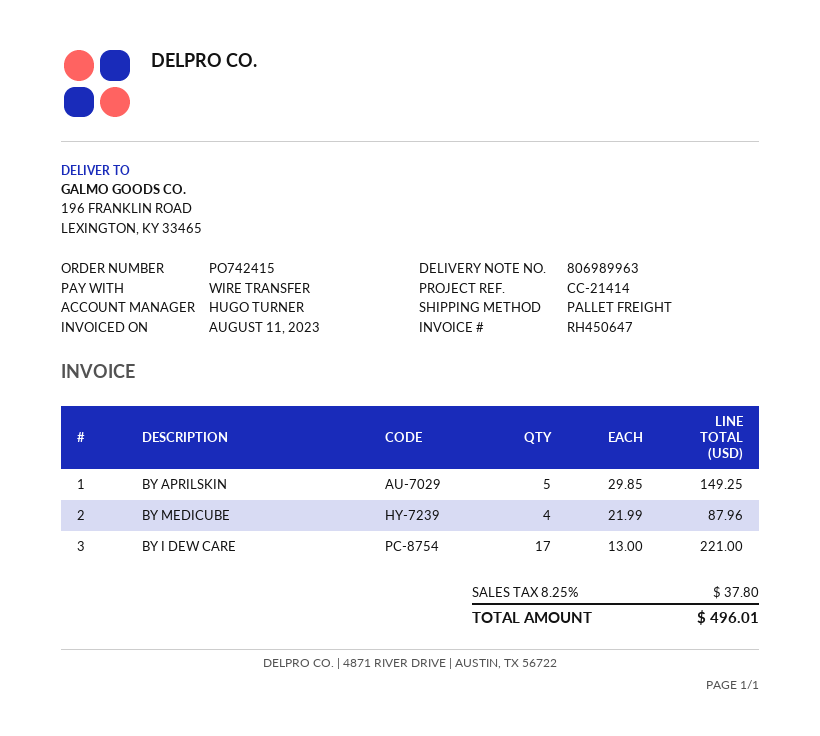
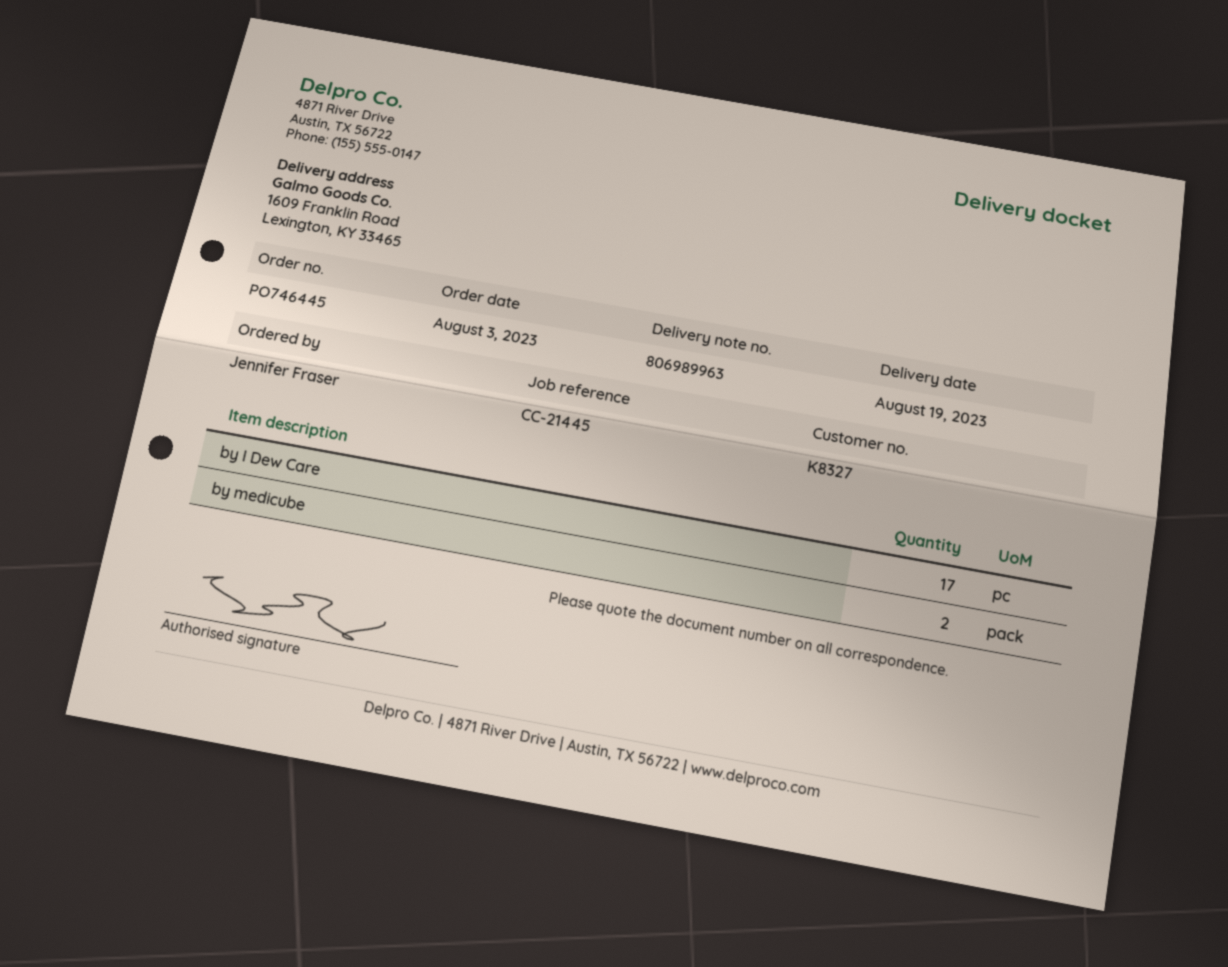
order number: PO742415 -> PO746445
reference: CC-21414 -> CC-21445
ship to: 196 FRANKLIN ROAD, LEXINGTON, KY 33465 -> 1609 Franklin Road, Lexington, KY 33465
BY APRILSKIN: 5 -> none
BY MEDICUBE: 4 -> 2

